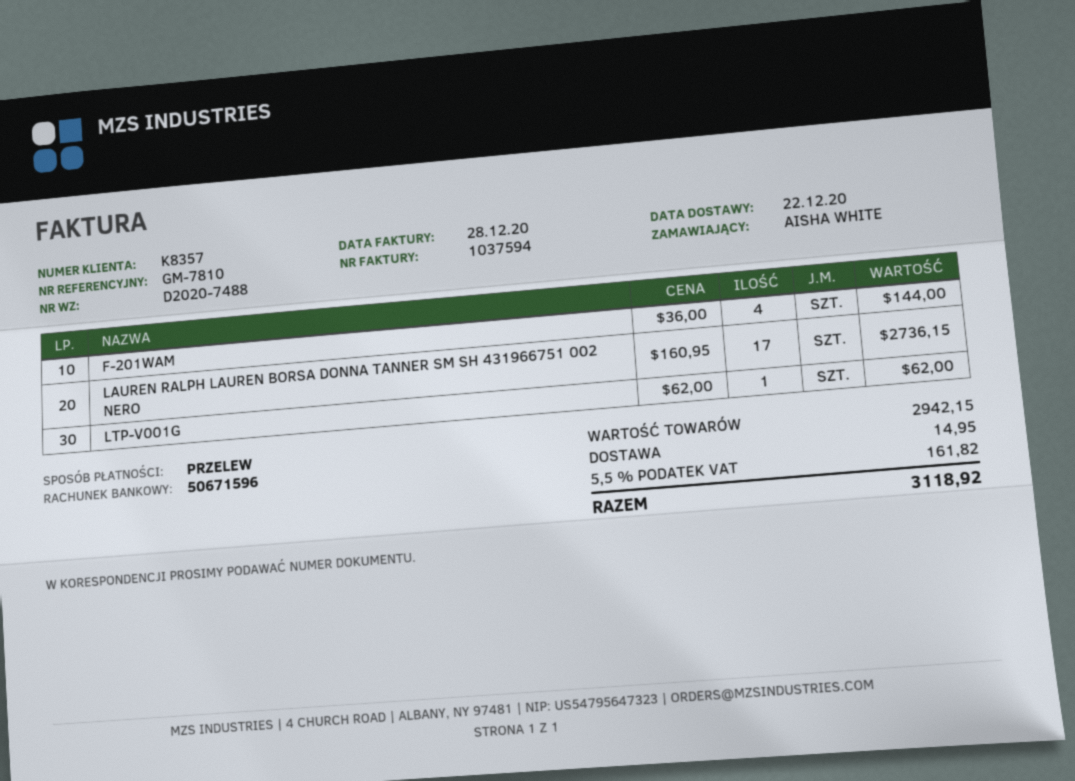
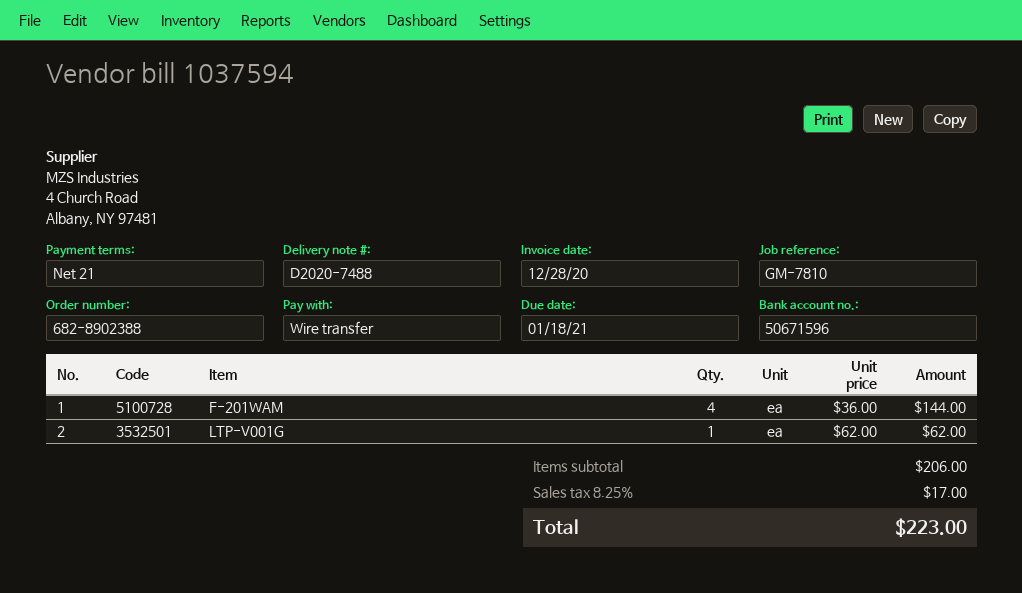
LAUREN RALPH LAUREN BORSA DONNA TANNER SM SH 431966751 002 NERO: 17 x 160.95 = 2736.15 -> none
subtotal: 2942.15 -> 206.00
shipping: 14.95 -> none
tax: 5.5% = 161.82 -> 8.25% = 17.00
total: 3118.92 -> 223.00

